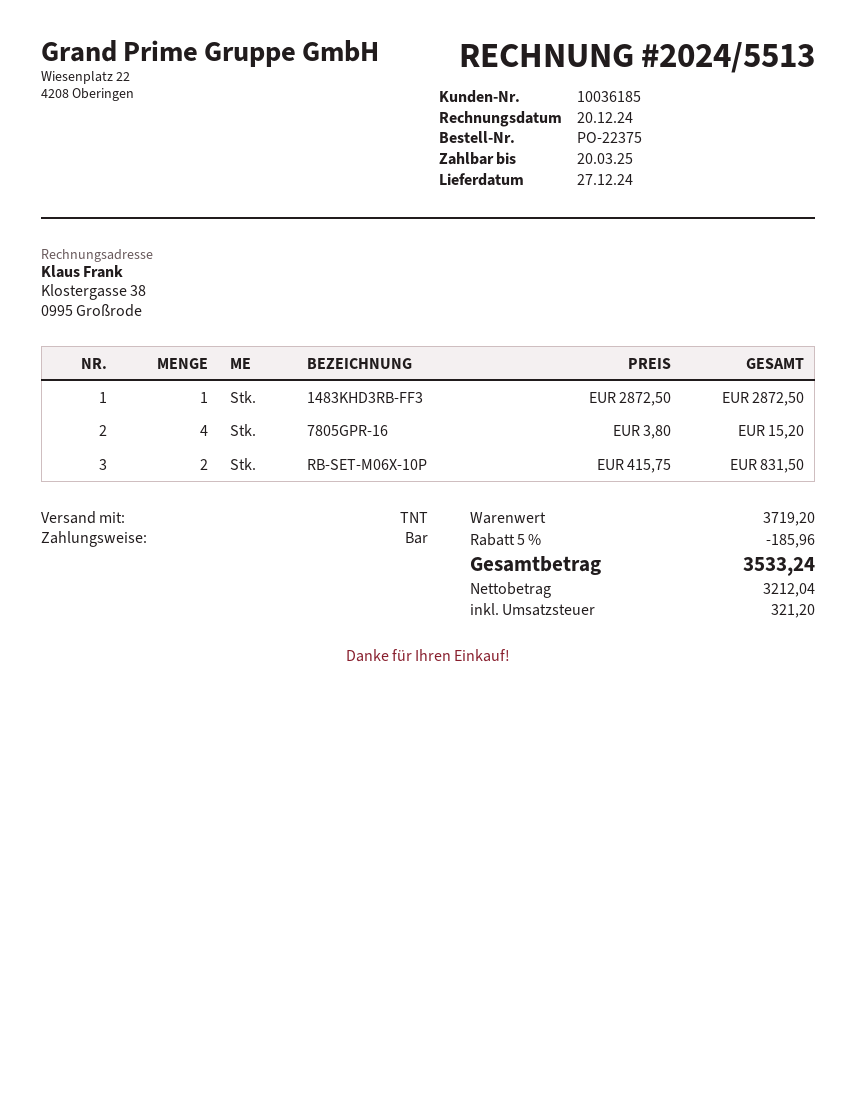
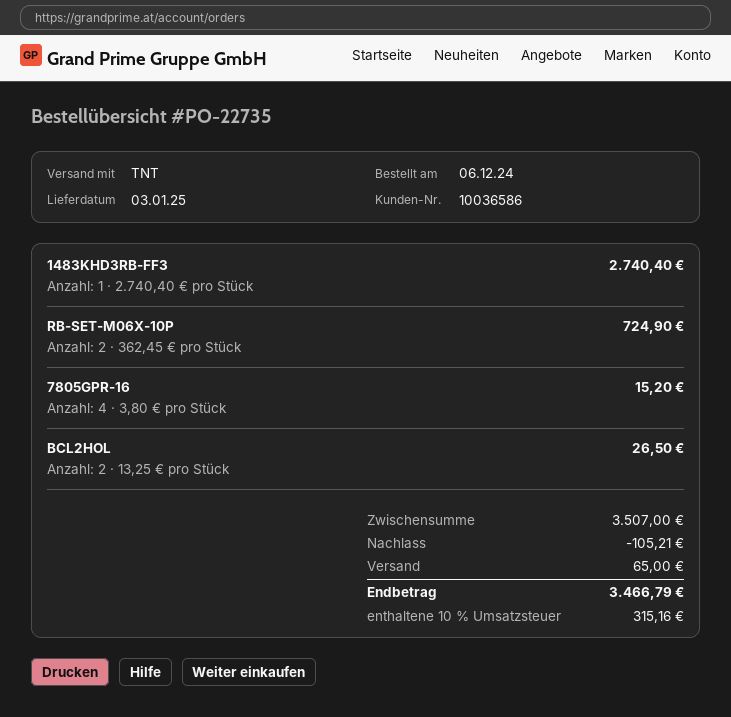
order number: PO-22375 -> PO-22735
delivery date: 2024-12-27 -> 2025-01-03
customer number: 10036185 -> 10036586
1483KHD3RB-FF3: 1 x 2872.50 = 2872.50 -> 1 x 2740.40 = 2740.40
RB-SET-M06X-10P: 2 x 415.75 = 831.50 -> 2 x 362.45 = 724.90
BCL2HOL: none -> 2 x 13.25 = 26.50
subtotal: 3719.20 -> 3507.00
discount: 185.96 -> 105.21
shipping: none -> 65.00
tax: 321.20 -> 315.16
total: 3533.24 -> 3466.79

